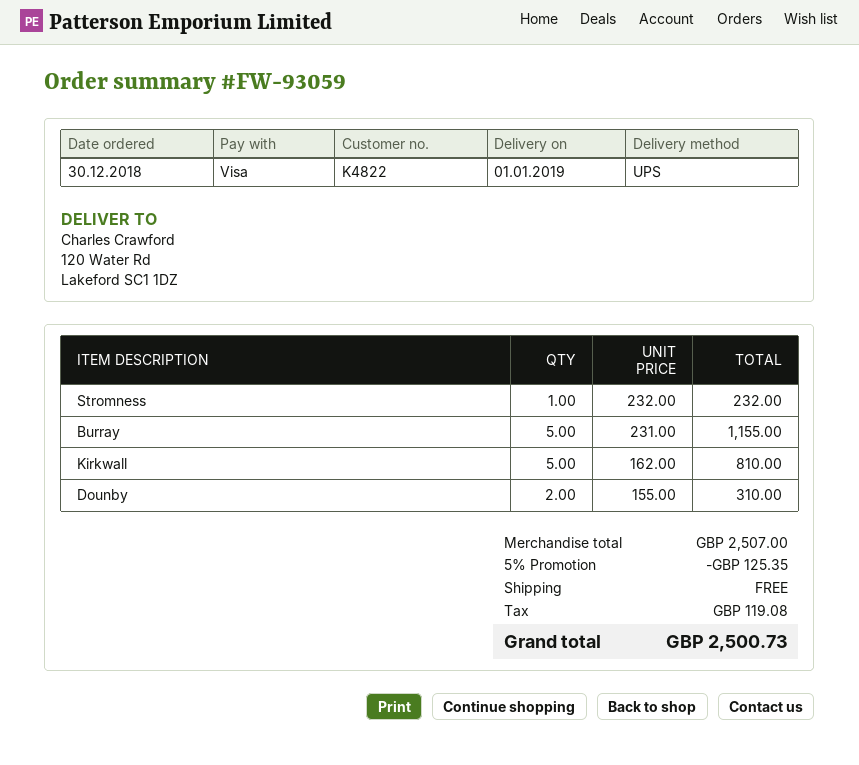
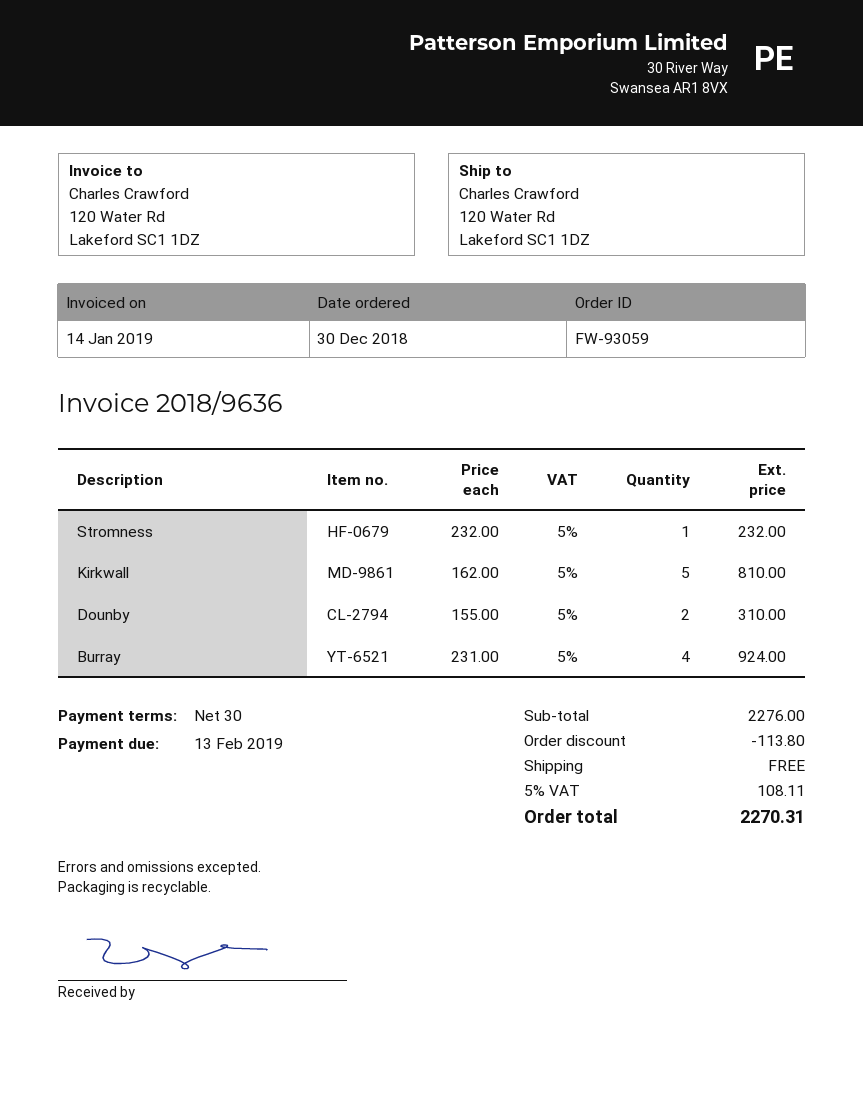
Burray: 5 x 231.00 = 1155.00 -> 4 x 231.00 = 924.00
subtotal: 2507.00 -> 2276.00
discount: 125.35 -> 113.80
tax: 119.08 -> 108.11
total: 2500.73 -> 2270.31

